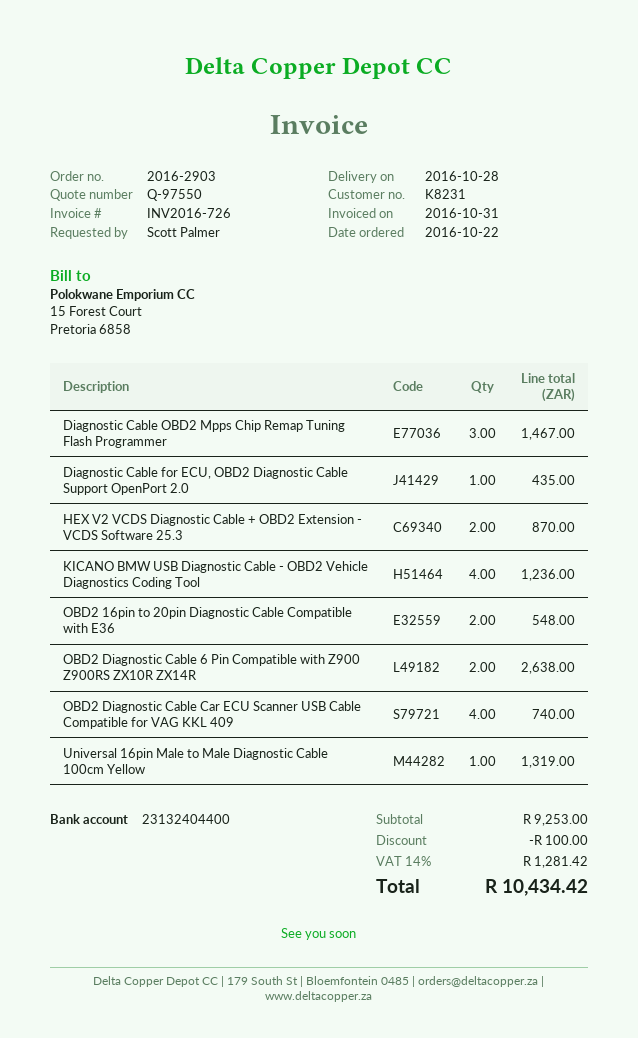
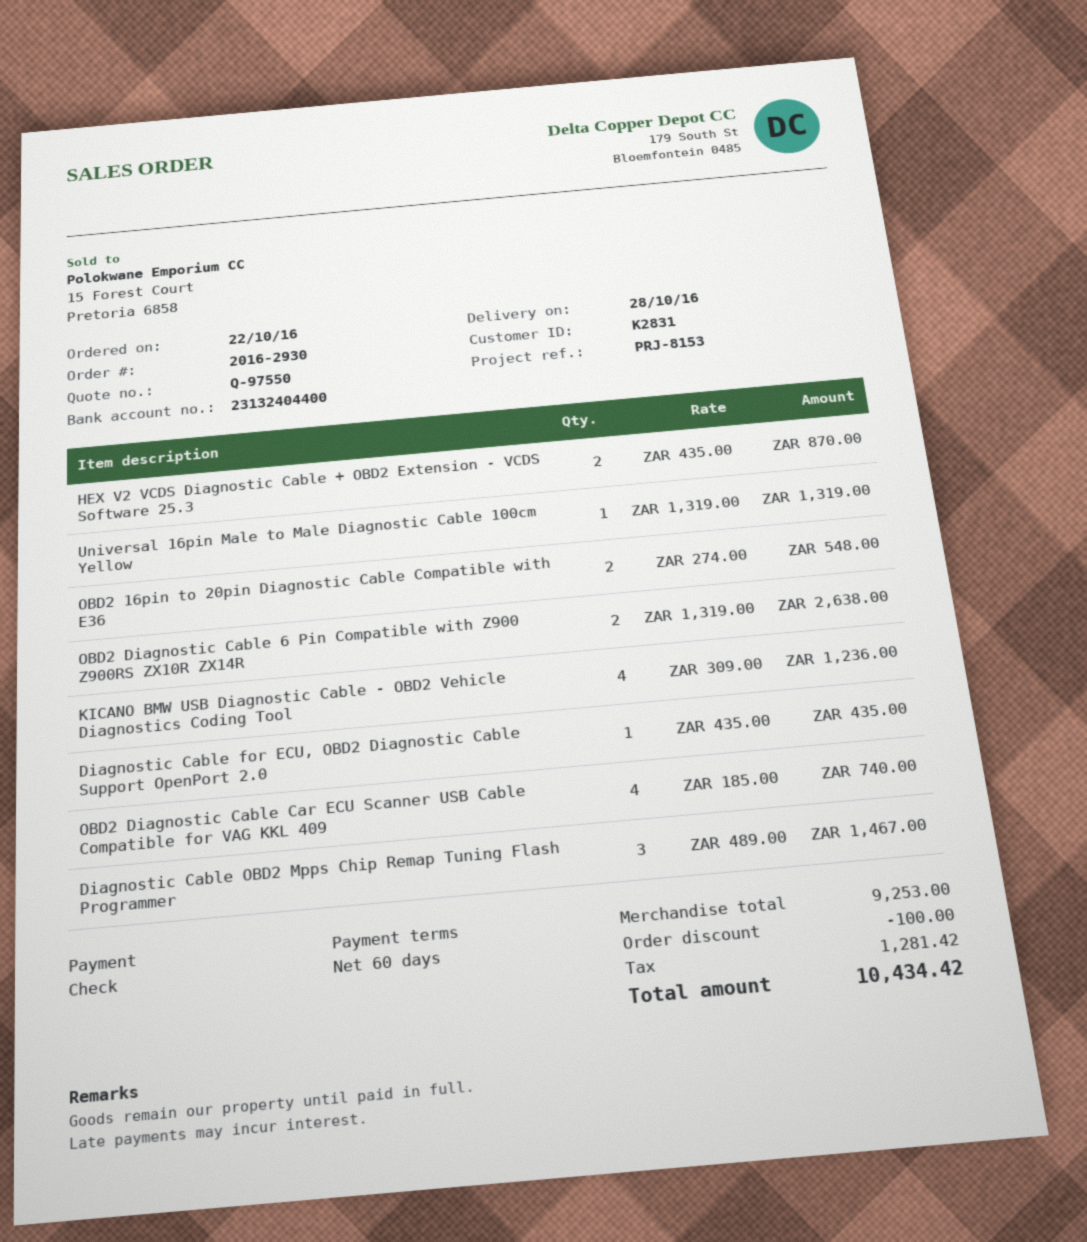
order number: 2016-2903 -> 2016-2930
customer number: K8231 -> K2831

